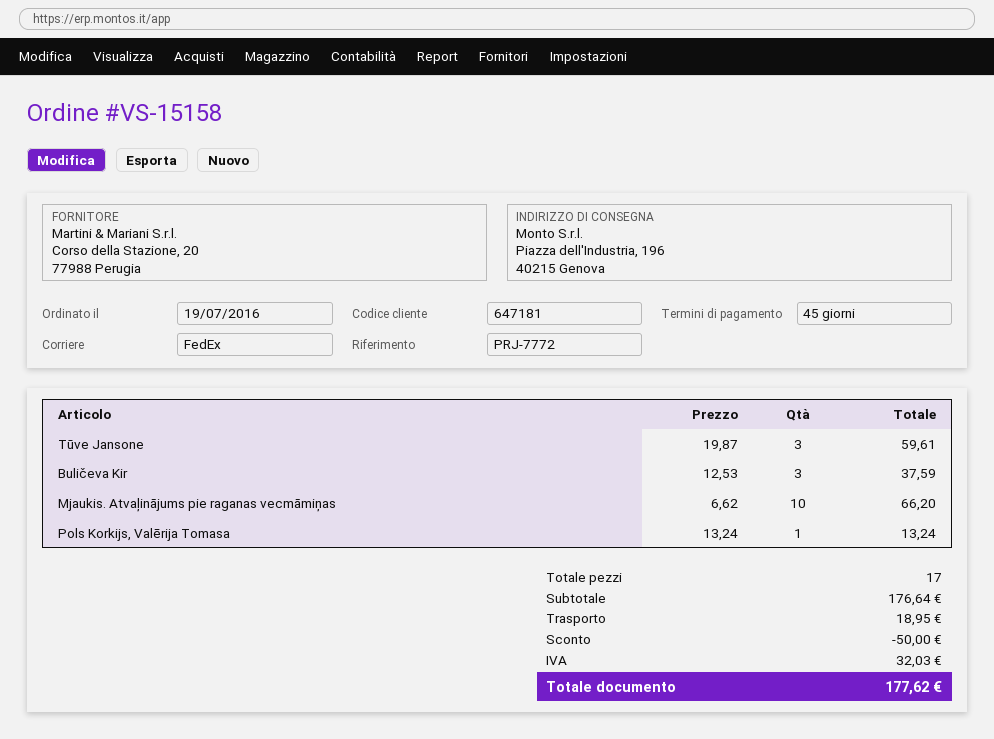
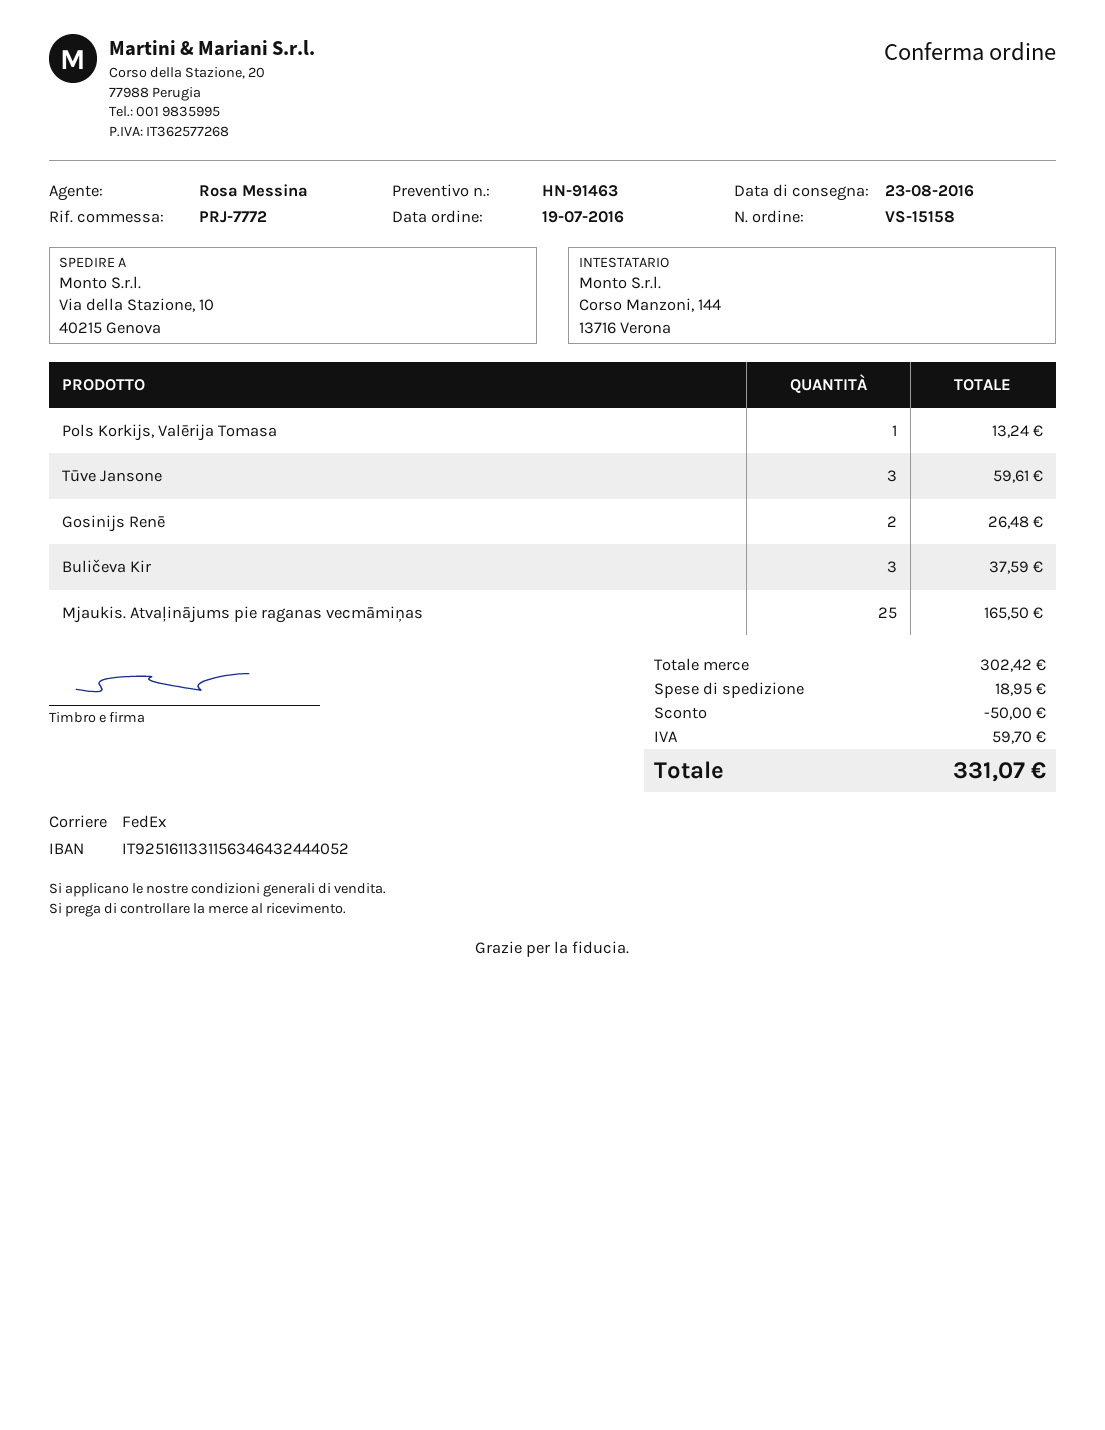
ship to: Piazza dell'Industria, 196, 40215 Genova -> Via della Stazione, 10, 40215 Genova
Mjaukis. Atvaļinājums pie raganas vecmāmiņas: 10 for 66.20 -> 25 for 165.50
Gosinijs Renē: none -> 2 for 26.48
subtotal: 176.64 -> 302.42
tax: 32.03 -> 59.70
total: 177.62 -> 331.07

